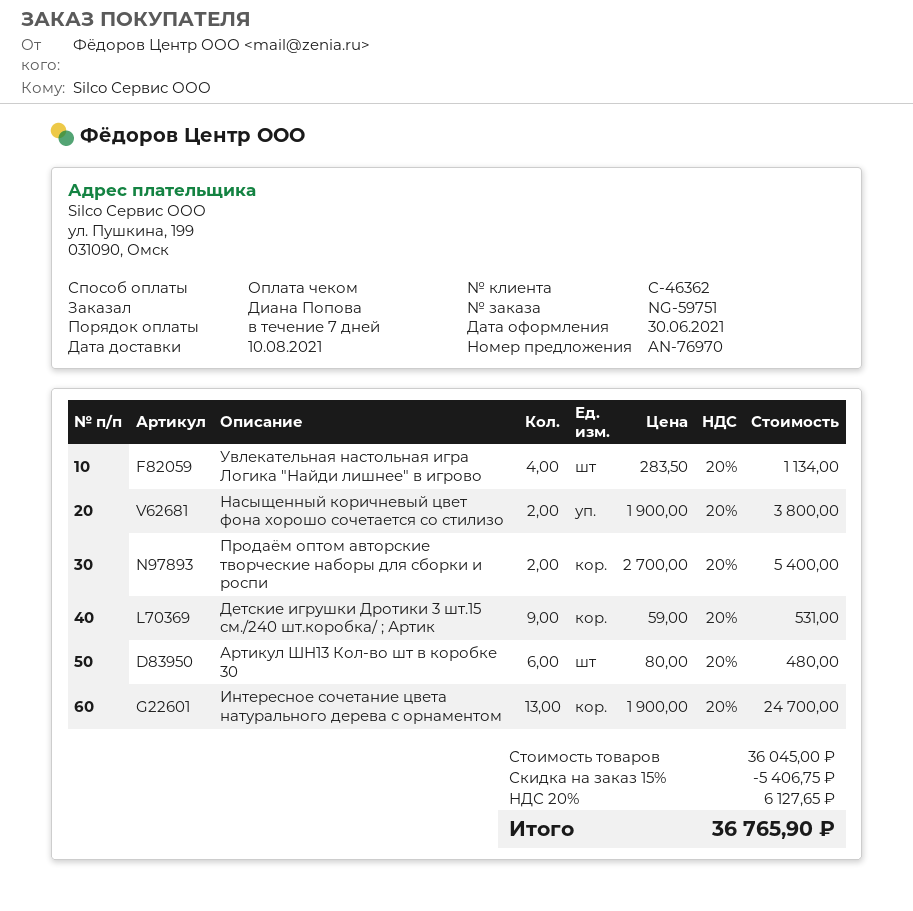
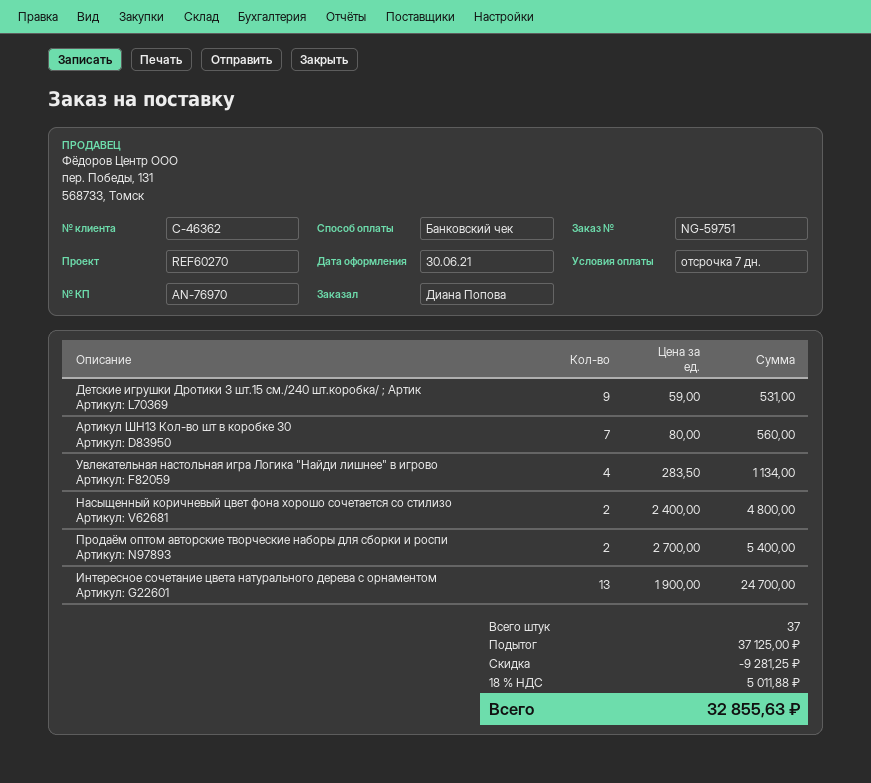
Насыщенный коричневый цвет фона хорошо сочетается со стилизо: 2 x 1900.00 = 3800.00 -> 2 x 2400.00 = 4800.00
Артикул ШН13 Кол-во шт в коробке 30: 6 x 80.00 = 480.00 -> 7 x 80.00 = 560.00
subtotal: 36045.00 -> 37125.00
discount: 5406.75 -> 9281.25
tax: 20% = 6127.65 -> 18% = 5011.88
total: 36765.90 -> 32855.63

